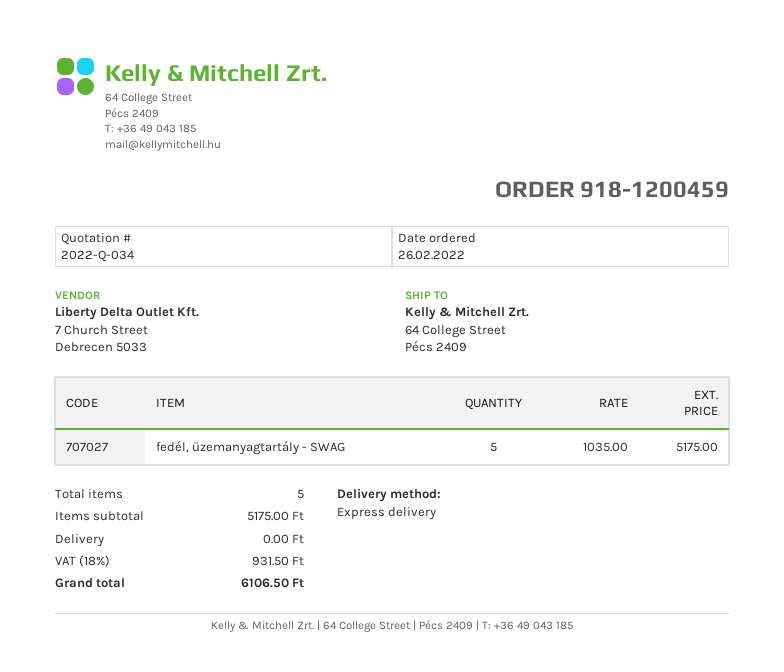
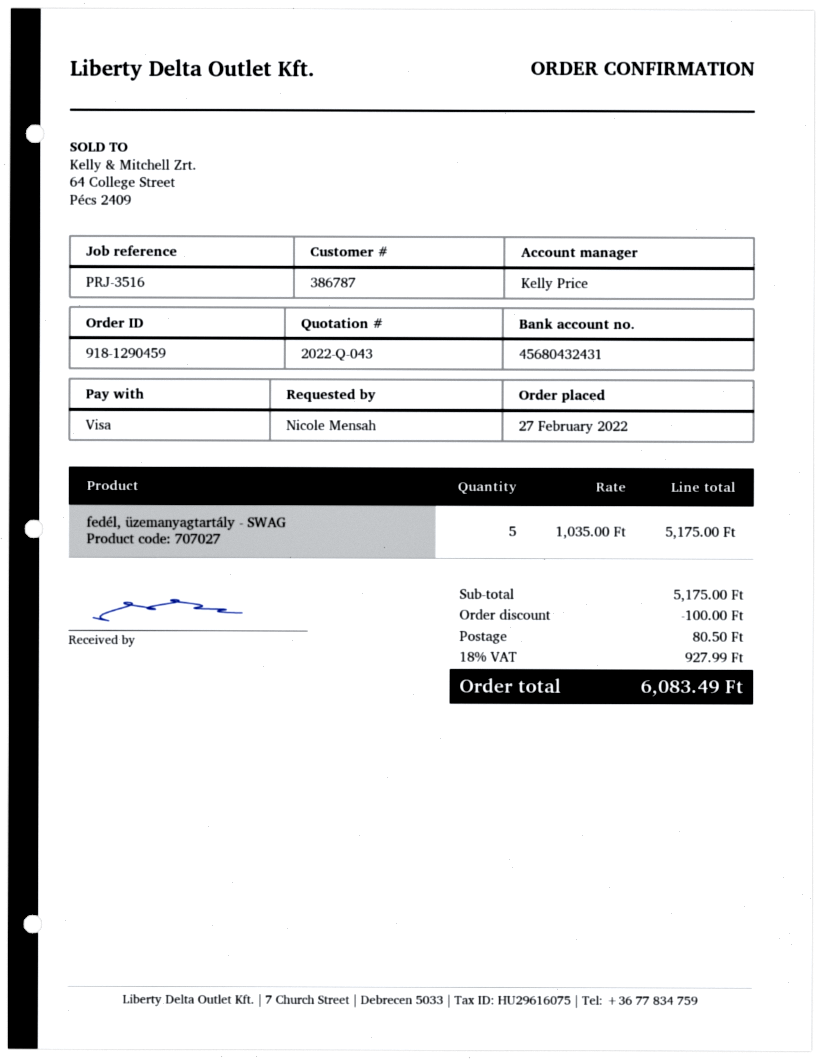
quote number: 2022-Q-034 -> 2022-Q-043
order number: 918-1200459 -> 918-1290459
order date: 2022-02-26 -> 2022-02-27
discount: none -> 100.00
shipping: 0.00 -> 80.50
tax: 18% = 931.50 -> 18% = 927.99
total: 6106.50 -> 6083.49

